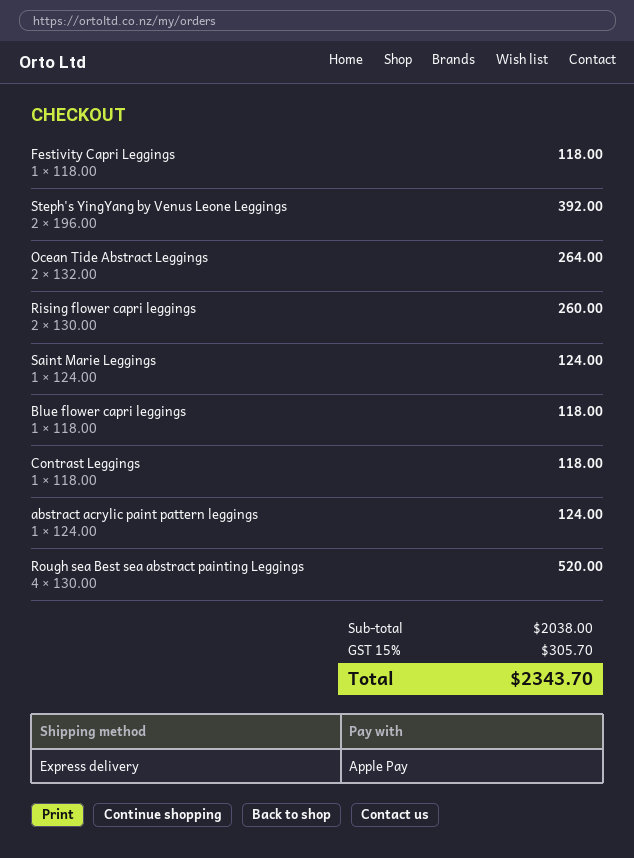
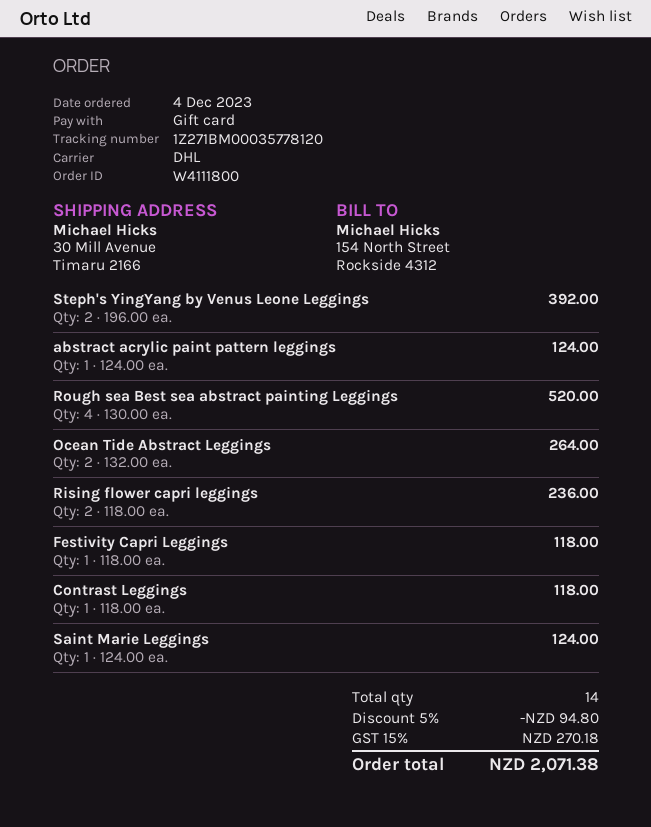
payment method: Apple Pay -> gift card
shipping method: express -> DHL
Rising flower capri leggings: 2 x 130.00 = 260.00 -> 2 x 118.00 = 236.00
Blue flower capri leggings: 1 x 118.00 = 118.00 -> none
discount: none -> 5% = 94.80
tax: 15% = 305.70 -> 15% = 270.18
total: 2343.70 -> 2071.38

